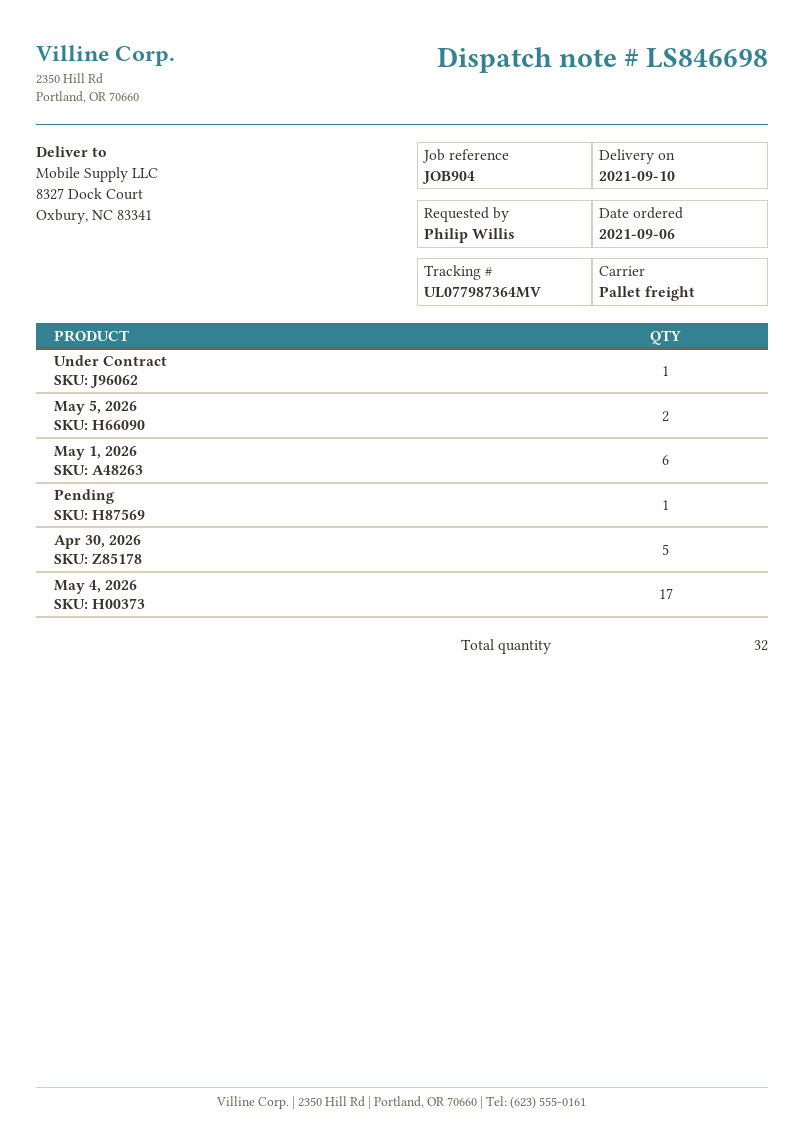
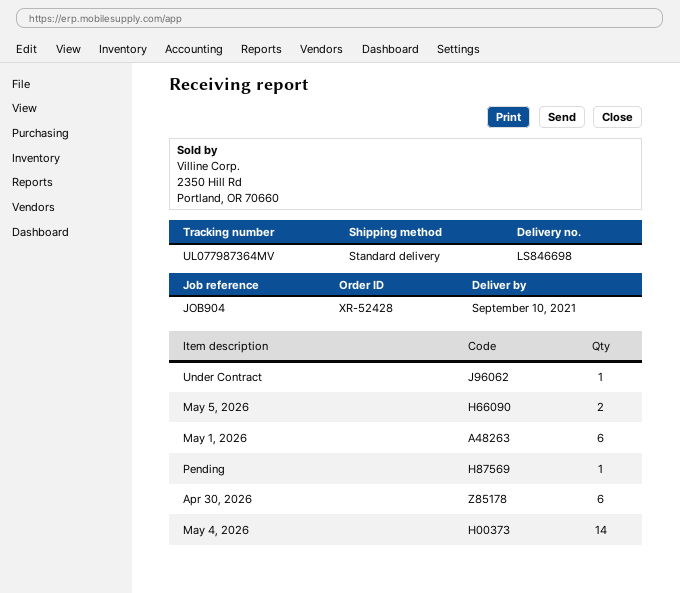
shipping method: pallet freight -> standard
Apr 30, 2026: 5 -> 6
May 4, 2026: 17 -> 14

